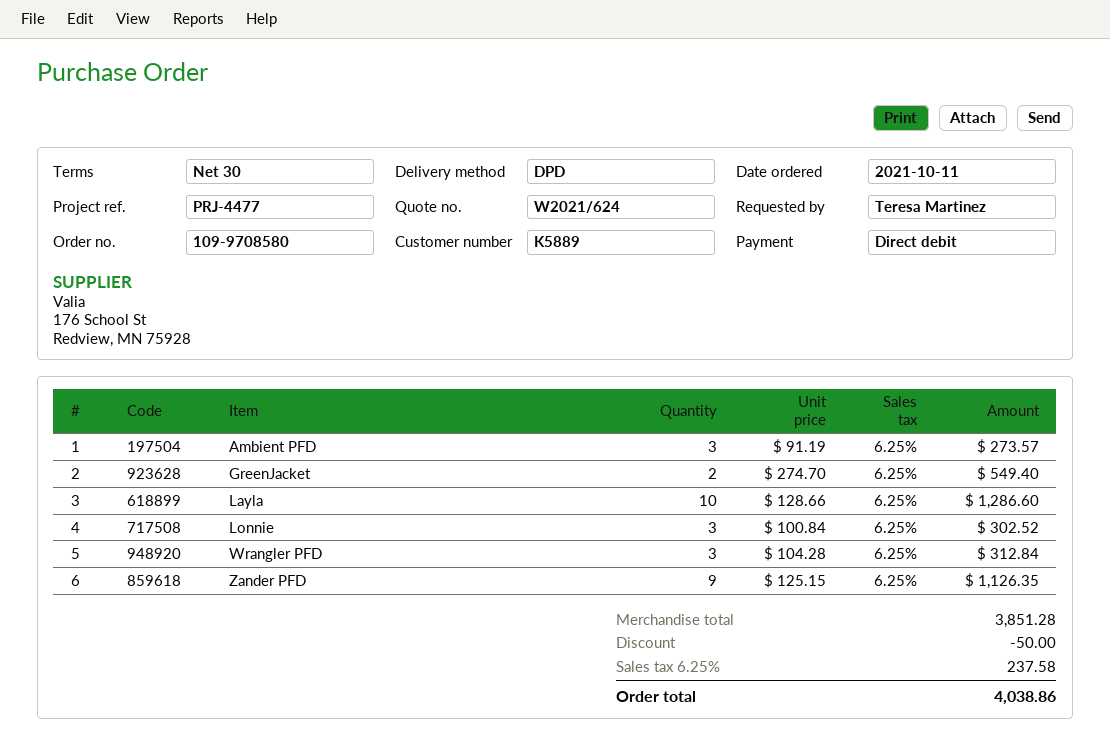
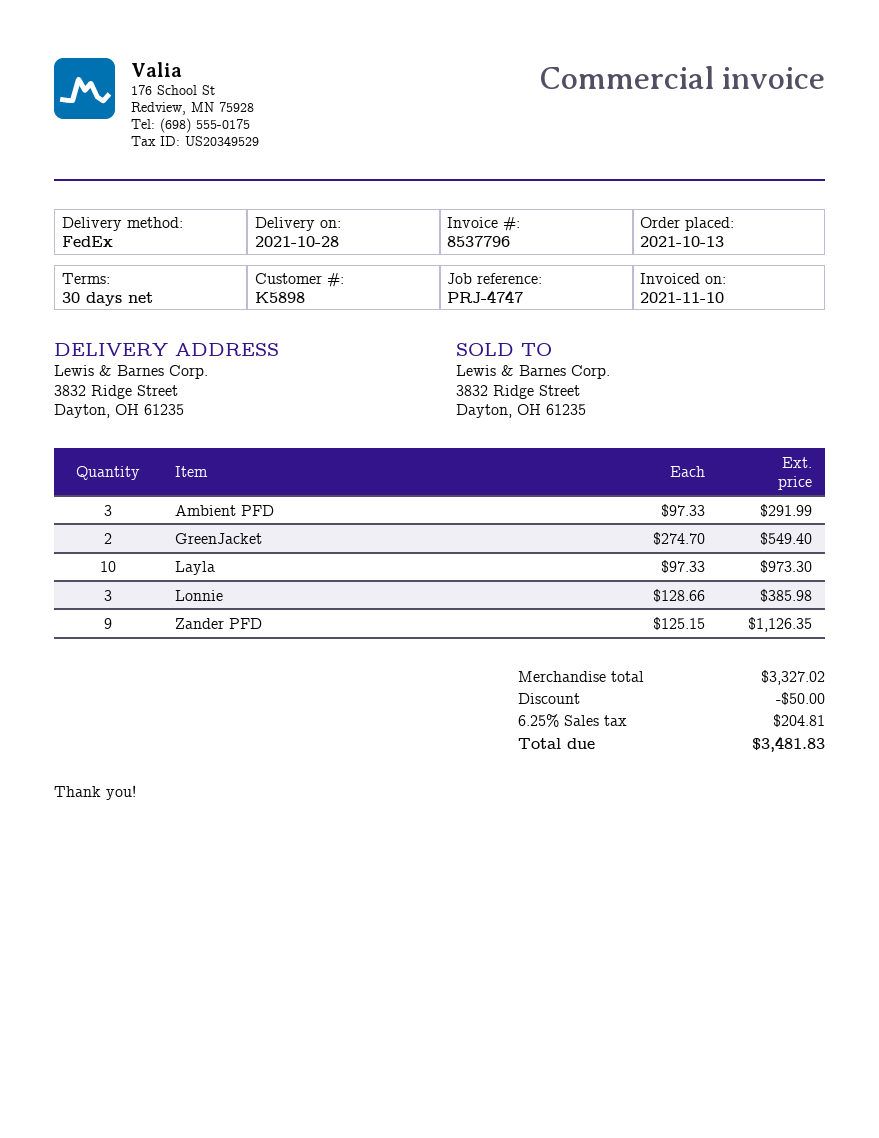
order date: 2021-10-11 -> 2021-10-13
customer number: K5889 -> K5898
reference: PRJ-4477 -> PRJ-4747
shipping method: DPD -> FedEx
Ambient PFD: 3 x 91.19 = 273.57 -> 3 x 97.33 = 291.99
Layla: 10 x 128.66 = 1286.60 -> 10 x 97.33 = 973.30
Lonnie: 3 x 100.84 = 302.52 -> 3 x 128.66 = 385.98
Wrangler PFD: 3 x 104.28 = 312.84 -> none
subtotal: 3851.28 -> 3327.02
tax: 6.25% = 237.58 -> 6.25% = 204.81
total: 4038.86 -> 3481.83

